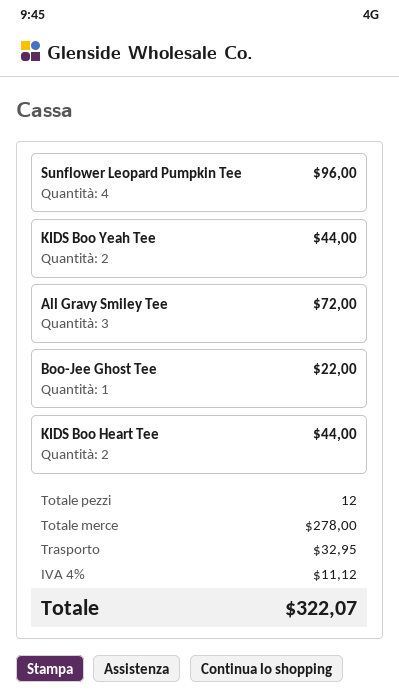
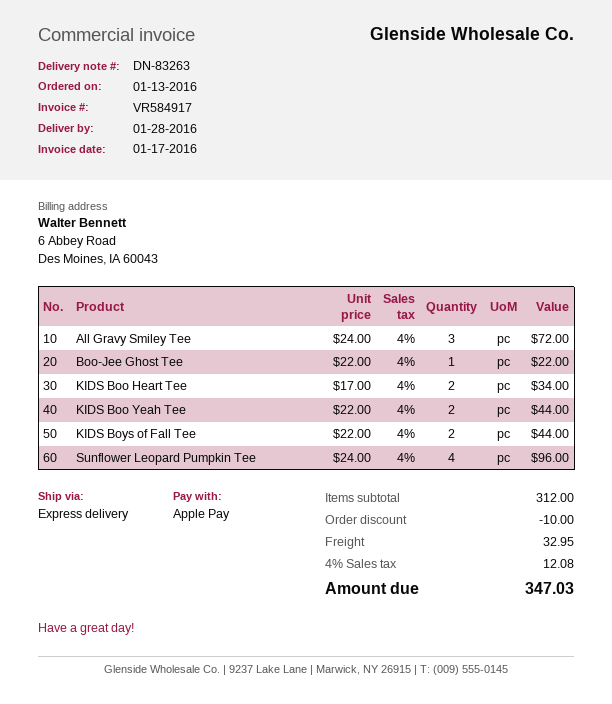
KIDS Boo Heart Tee: 2 for 44.00 -> 2 for 34.00
KIDS Boys of Fall Tee: none -> 2 for 44.00
subtotal: 278.00 -> 312.00
discount: none -> 10.00
tax: 4% = 11.12 -> 4% = 12.08
total: 322.07 -> 347.03

